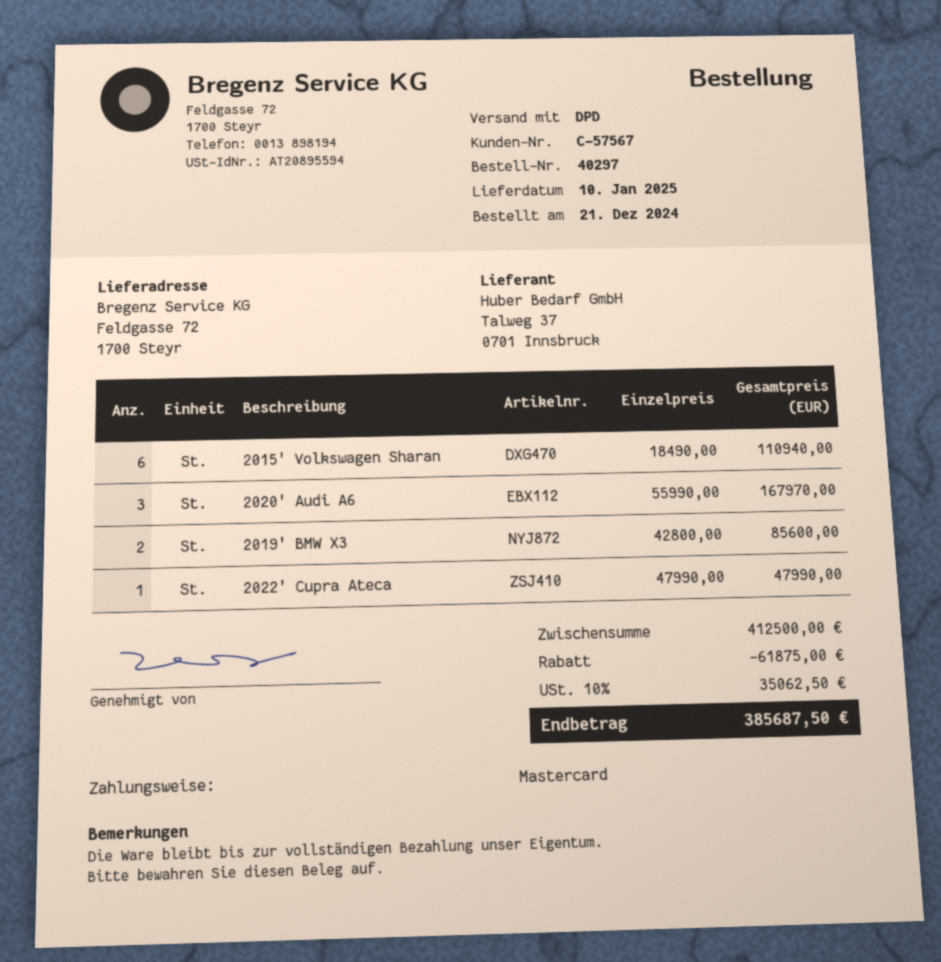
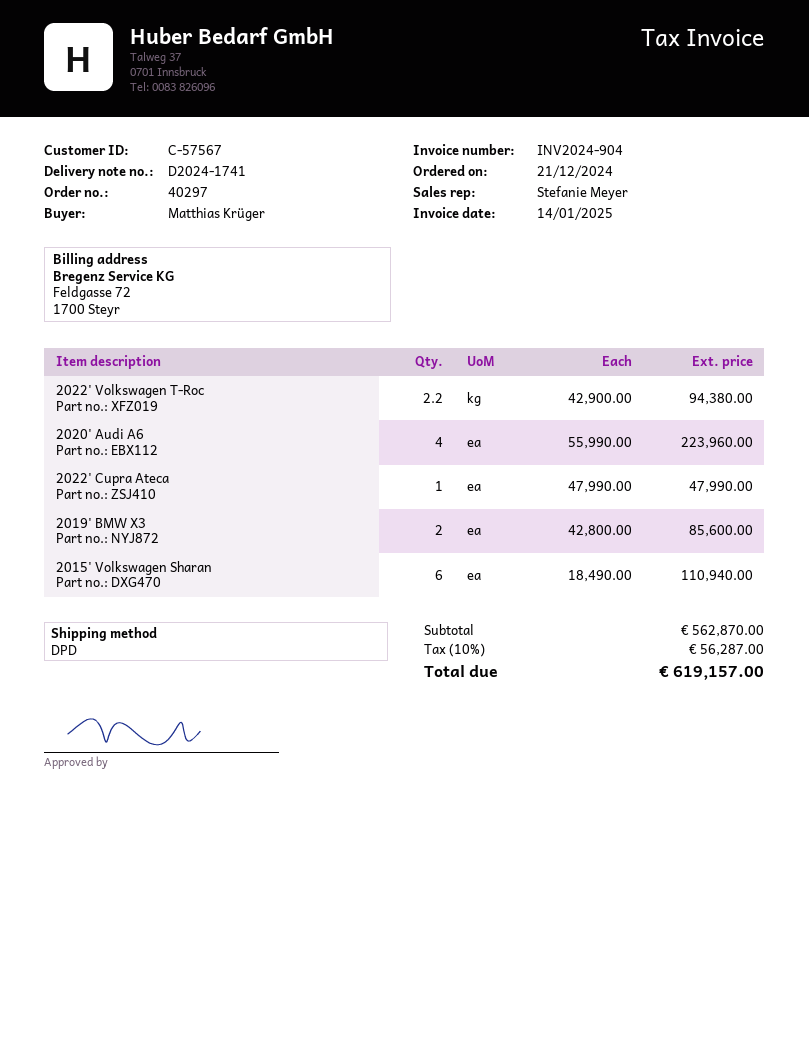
2020' Audi A6: 3 x 55990.00 = 167970.00 -> 4 x 55990.00 = 223960.00
2022' Volkswagen T-Roc: none -> 2.2 x 42900.00 = 94380.00
subtotal: 412500.00 -> 562870.00
discount: 61875.00 -> none
tax: 10% = 35062.50 -> 10% = 56287.00
total: 385687.50 -> 619157.00

